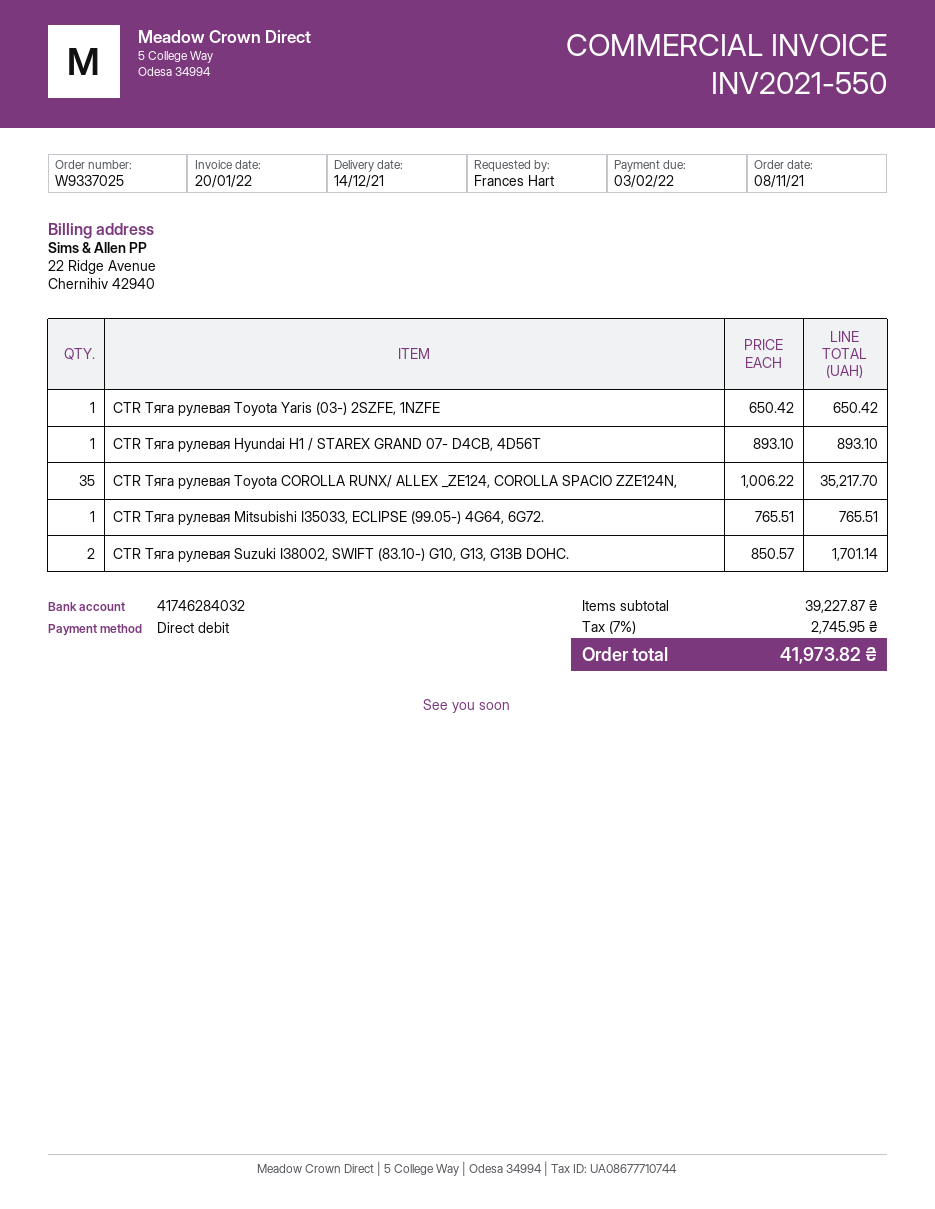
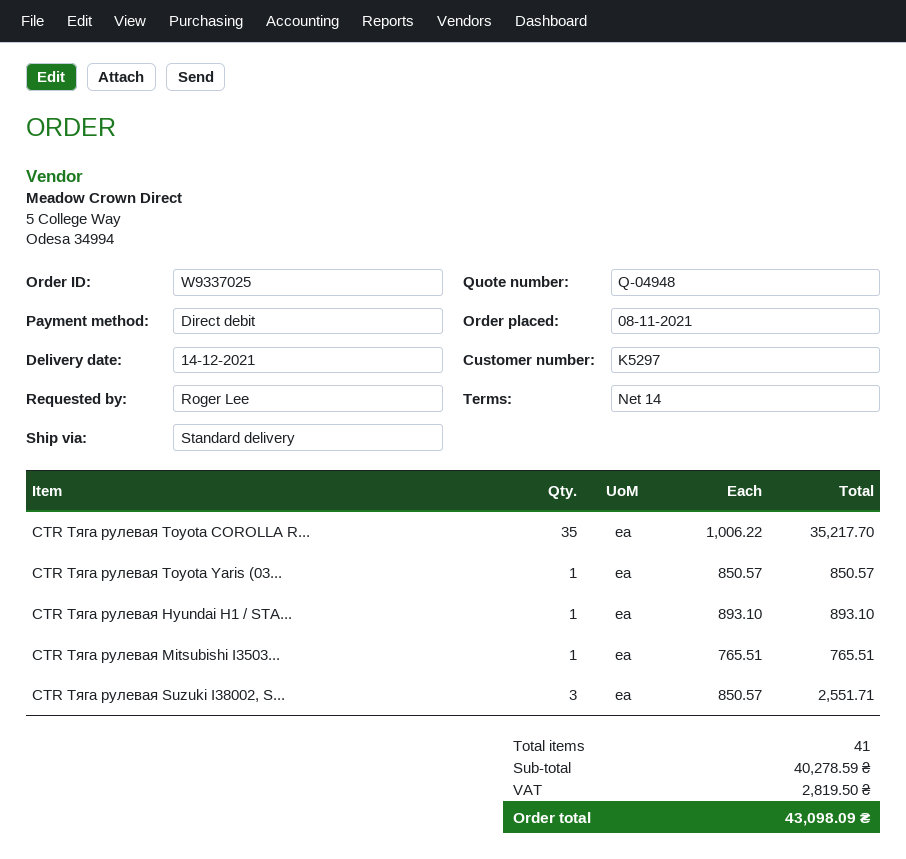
ordered by: Frances Hart -> Roger Lee
CTR Тяга рулевая Toyota Yaris (03-) 2SZFE, 1NZFE: 1 x 650.42 = 650.42 -> 1 x 850.57 = 850.57
CTR Тяга рулевая Suzuki I38002, SWIFT (83.10-) G10, G13, G13B DOHC.: 2 x 850.57 = 1701.14 -> 3 x 850.57 = 2551.71
subtotal: 39227.87 -> 40278.59
tax: 2745.95 -> 2819.50
total: 41973.82 -> 43098.09

